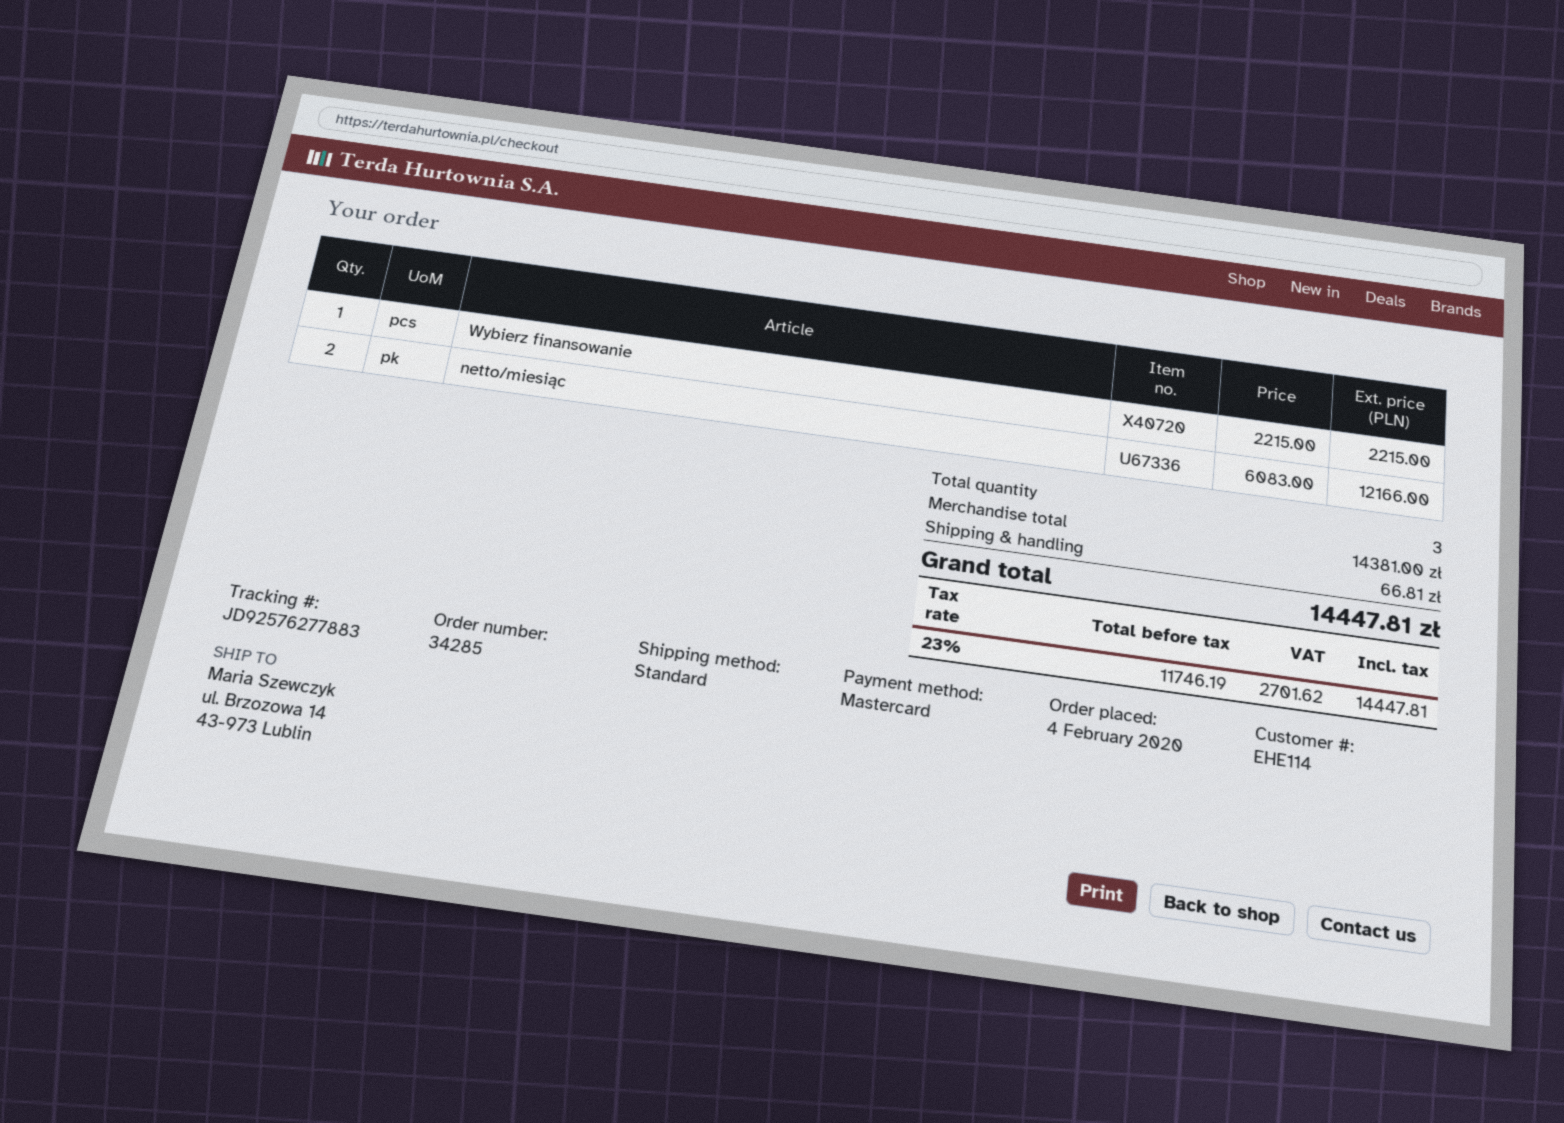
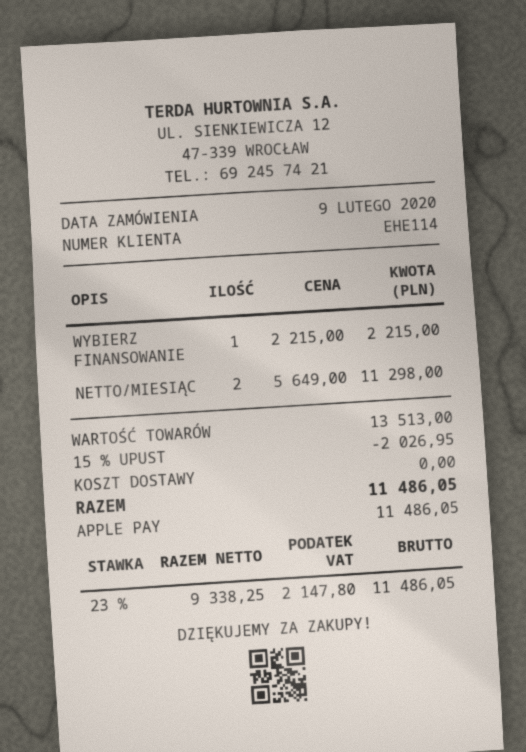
order date: 2020-02-04 -> 2020-02-09
payment method: Mastercard -> Apple Pay
netto/miesiąc: 2 x 6083.00 = 12166.00 -> 2 x 5649.00 = 11298.00
subtotal: 14381.00 -> 13513.00
discount: none -> 15% = 2026.95
shipping: 66.81 -> 0.00
net: 11746.19 -> 9338.25
tax: 23% = 2701.62 -> 23% = 2147.80
total: 14447.81 -> 11486.05

